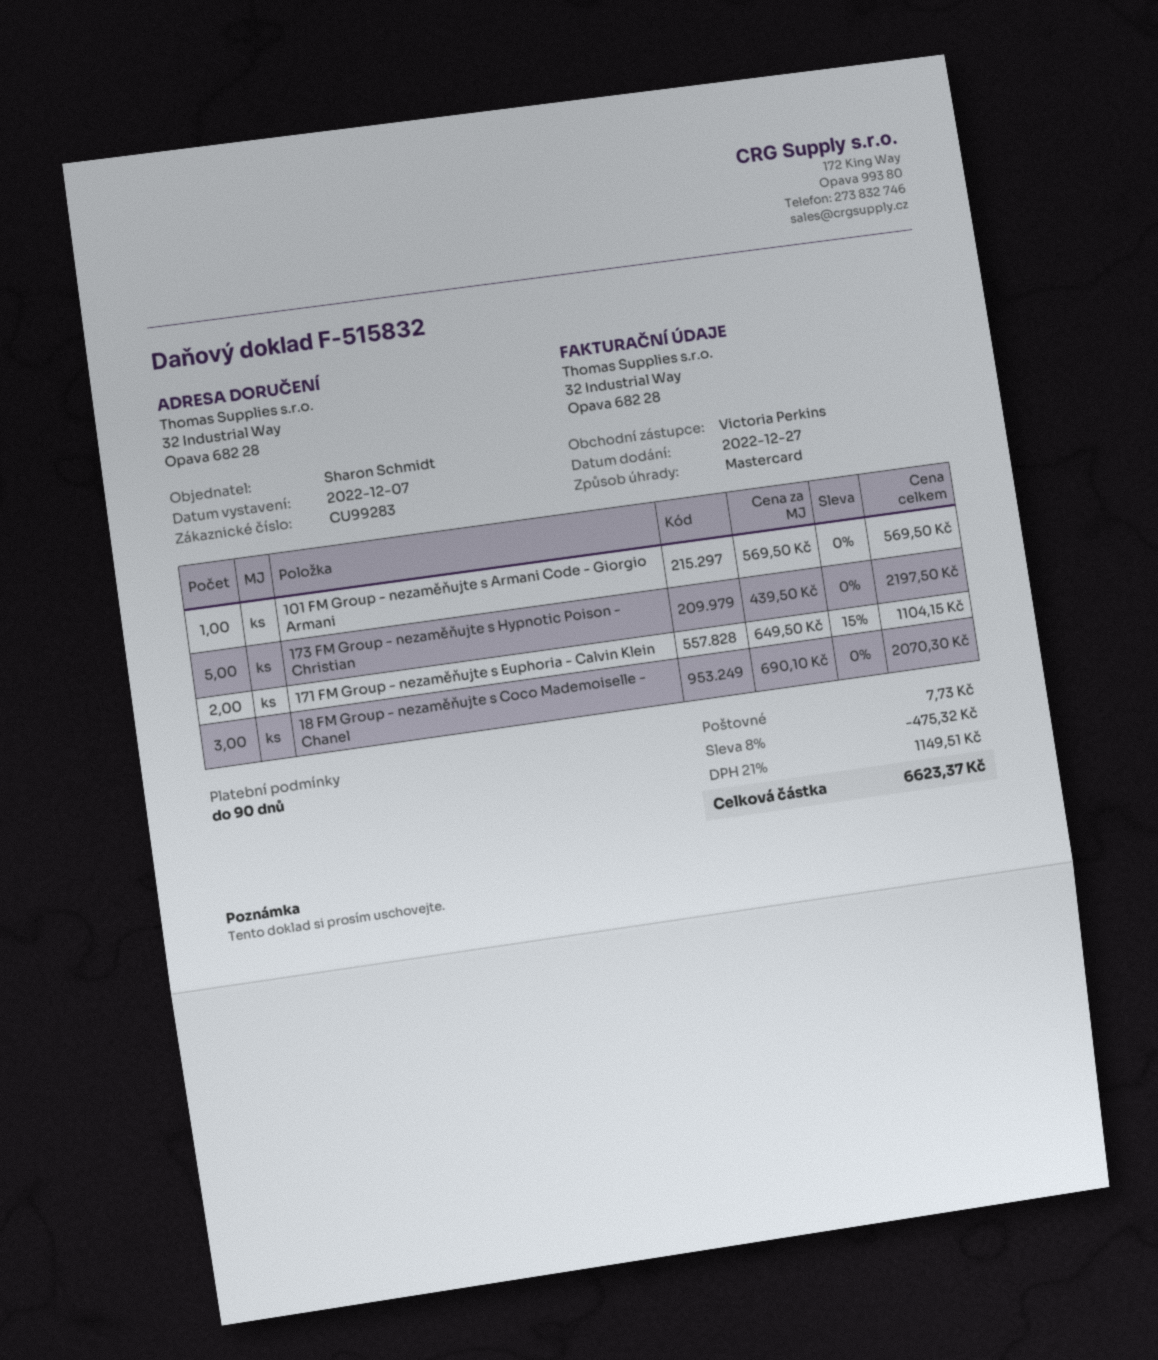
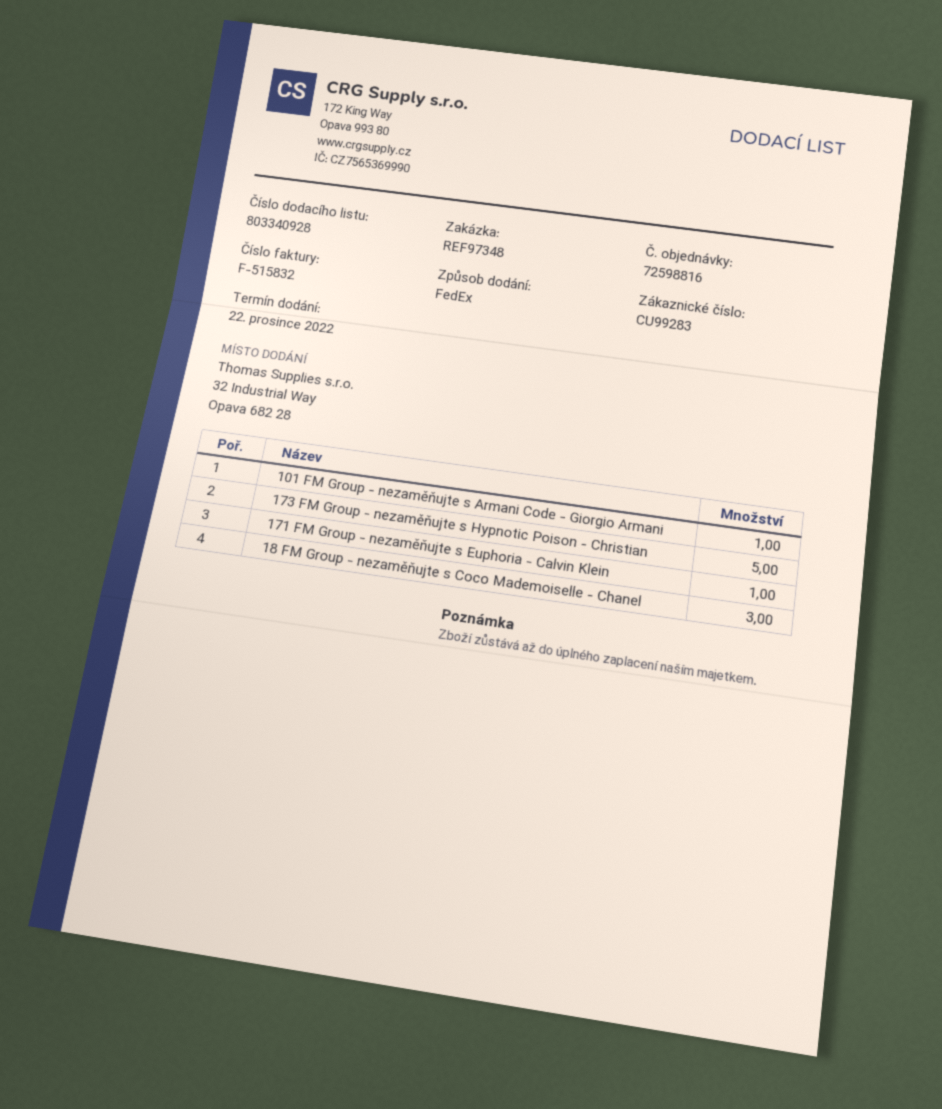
delivery date: 2022-12-27 -> 2022-12-22
171 FM Group - nezaměňujte s Euphoria - Calvin Klein: 2 -> 1

